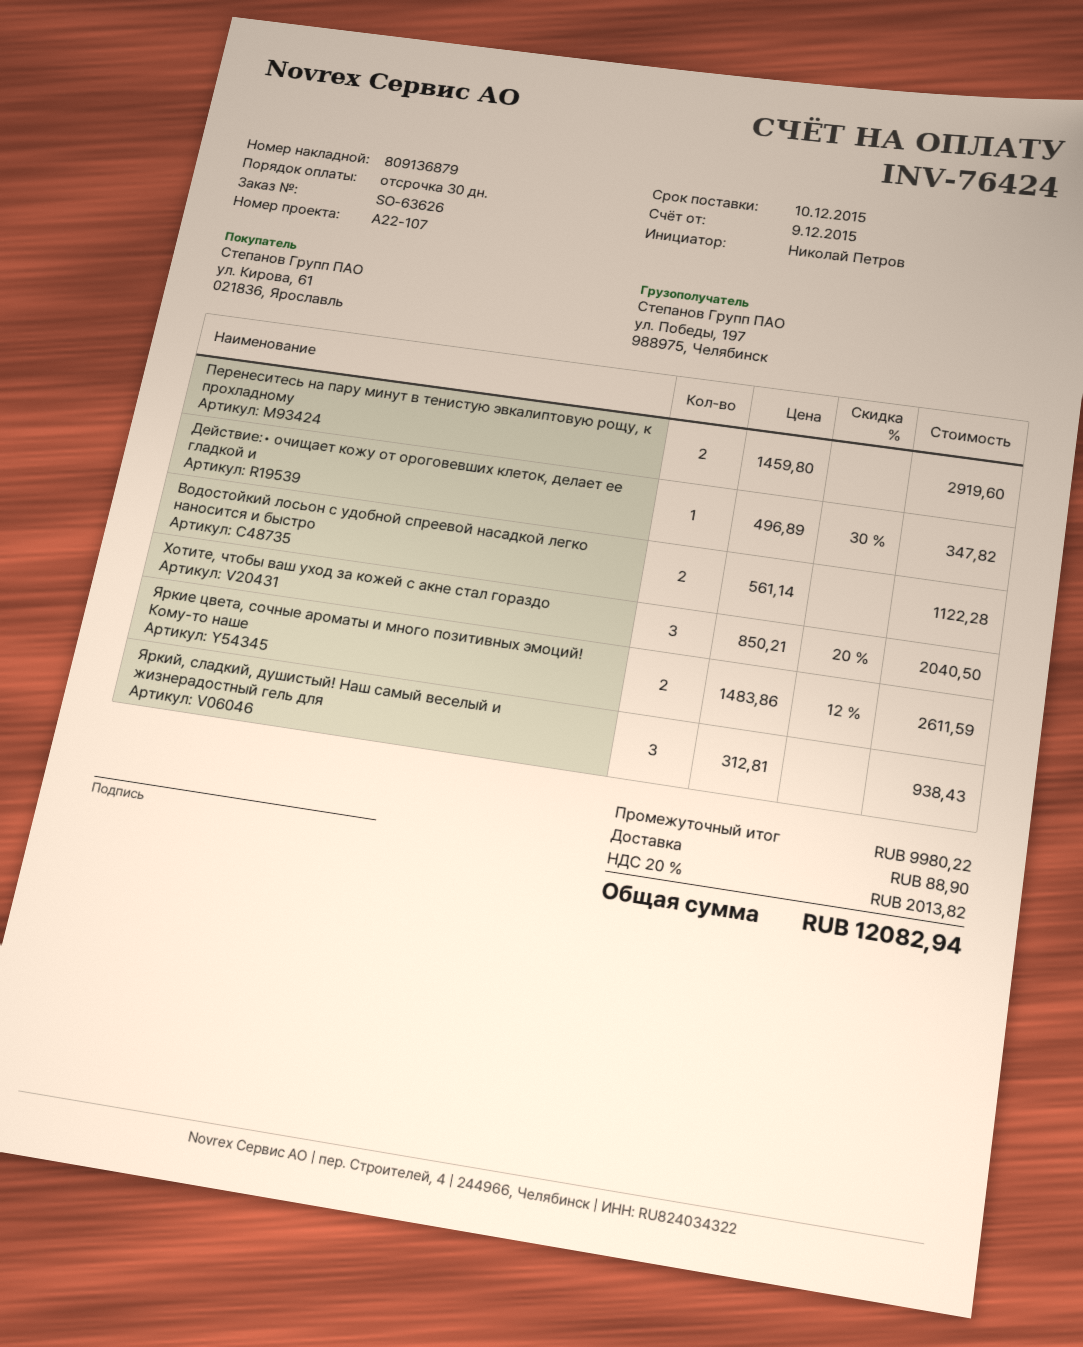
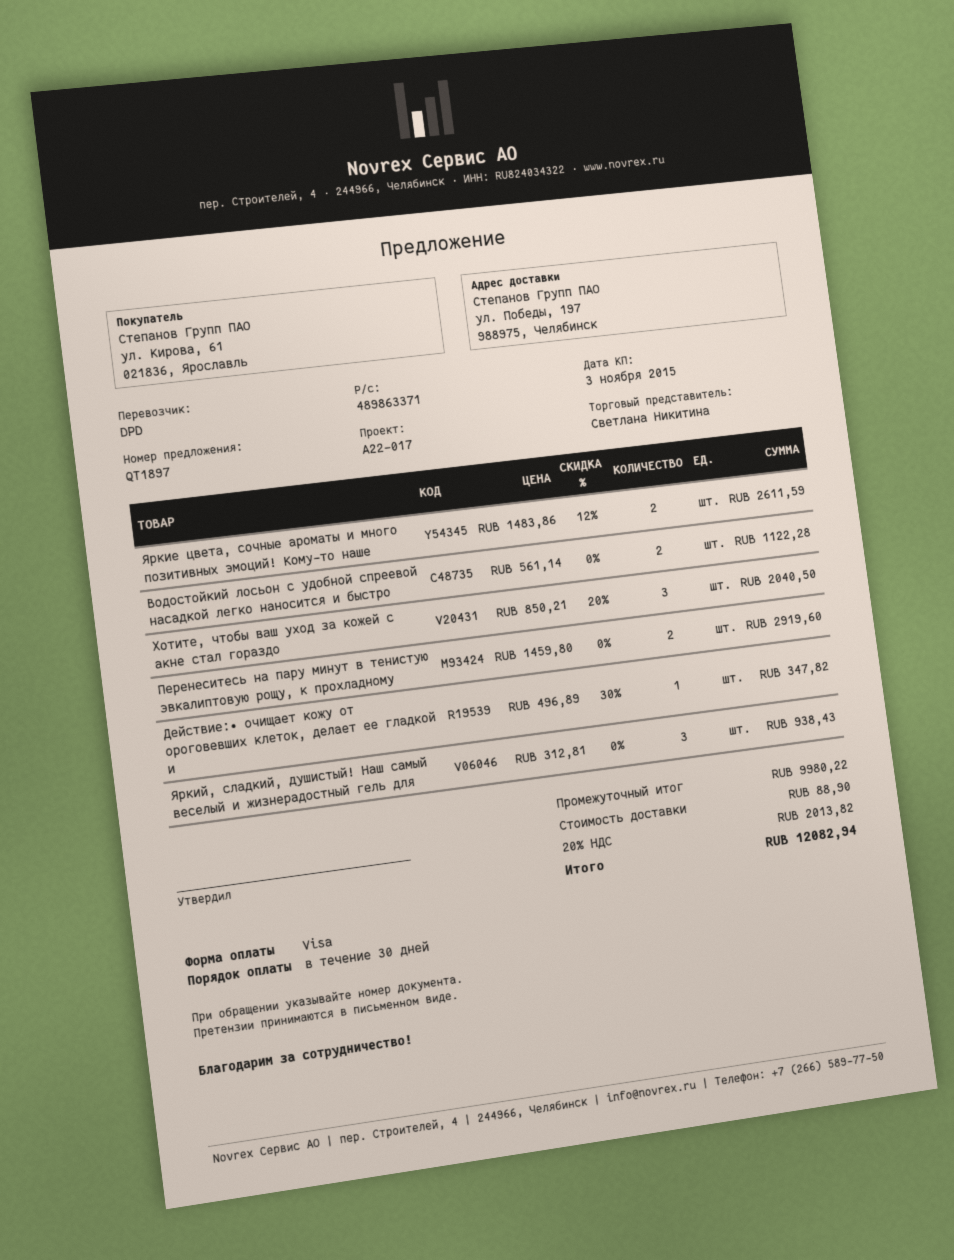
reference: A22-107 -> A22-017

